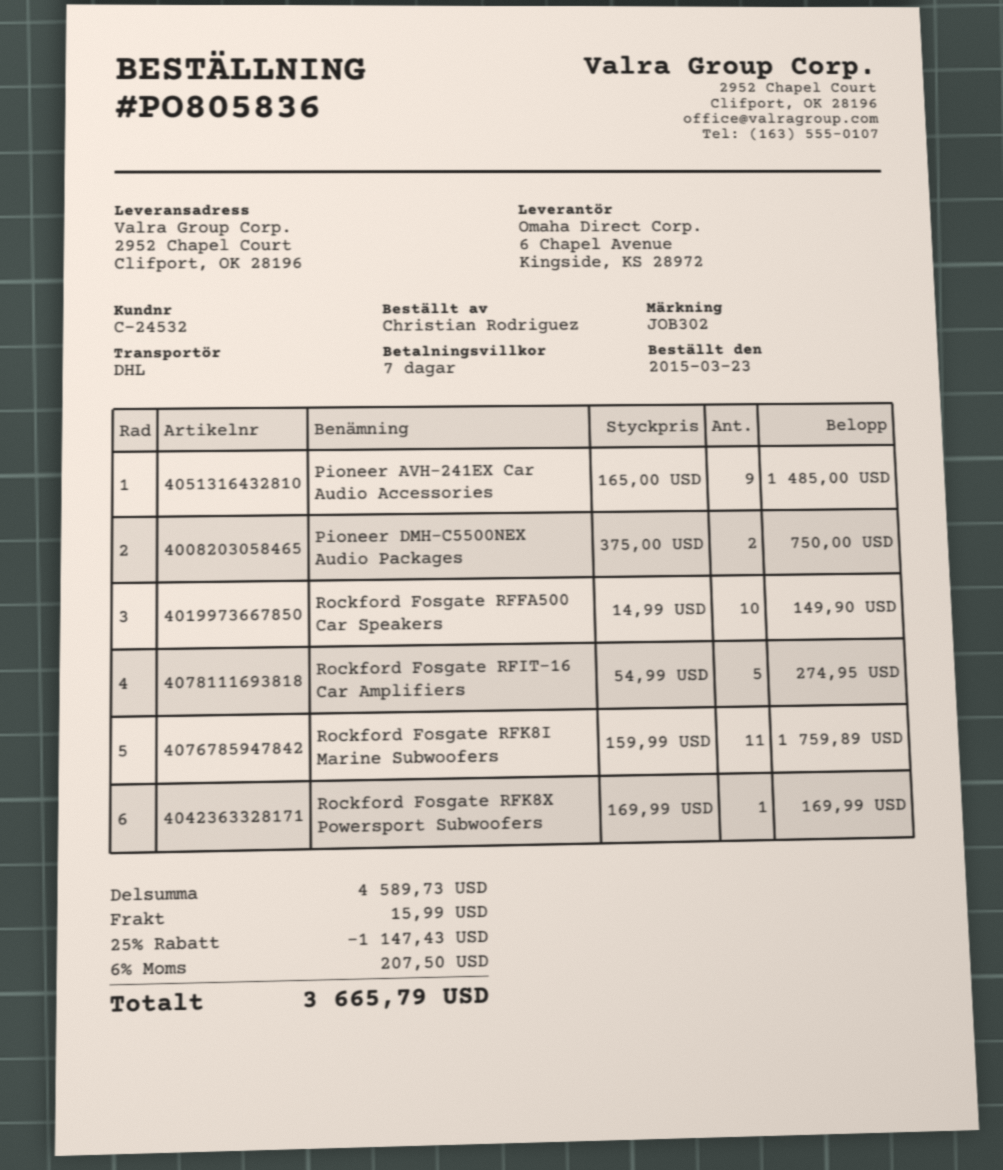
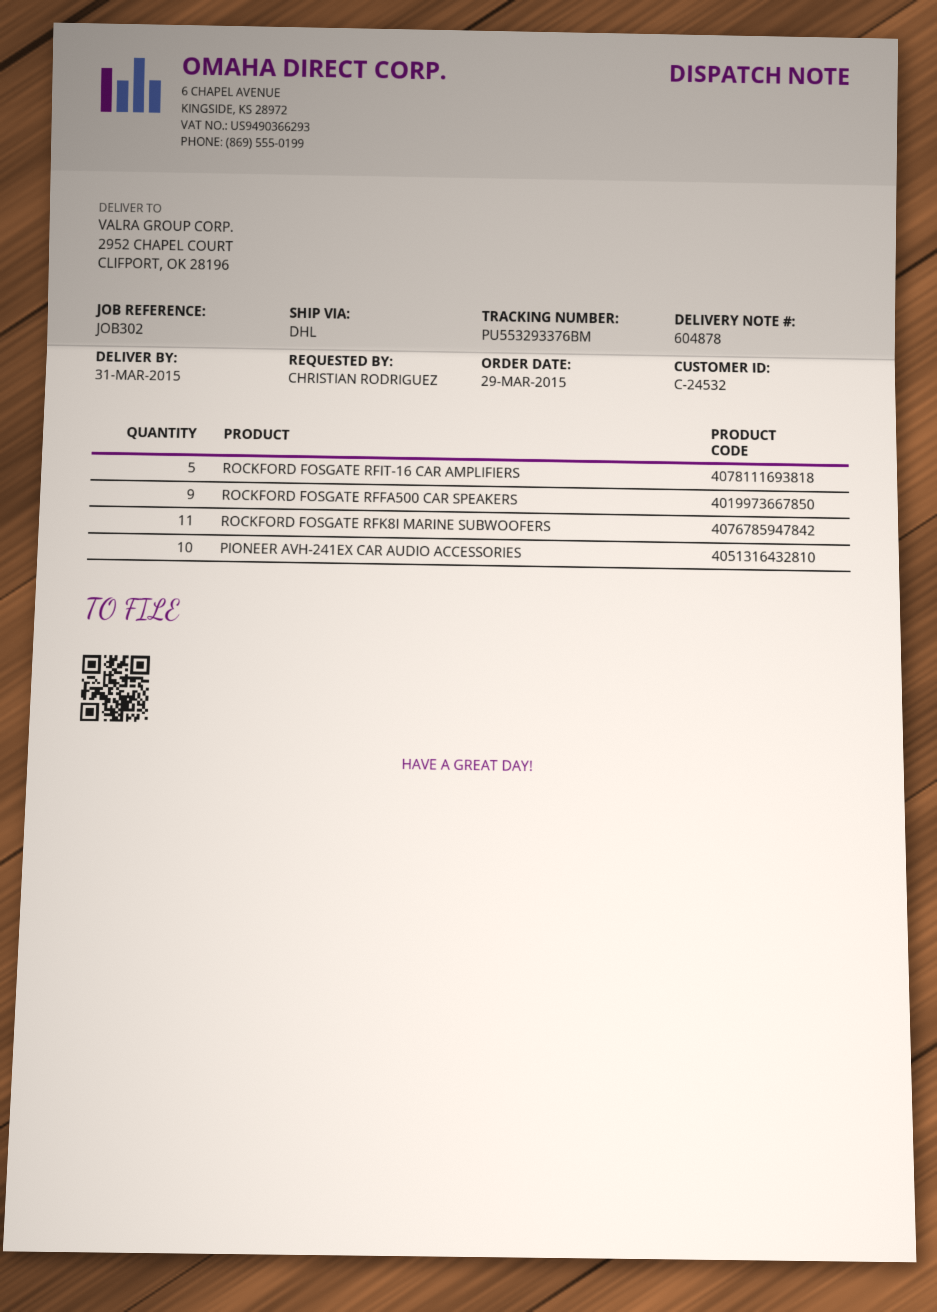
order date: 2015-03-23 -> 2015-03-29
Pioneer AVH-241EX Car Audio Accessories: 9 -> 10
Pioneer DMH-C5500NEX Audio Packages: 2 -> none
Rockford Fosgate RFFA500 Car Speakers: 10 -> 9
Rockford Fosgate RFK8X Powersport Subwoofers: 1 -> none

